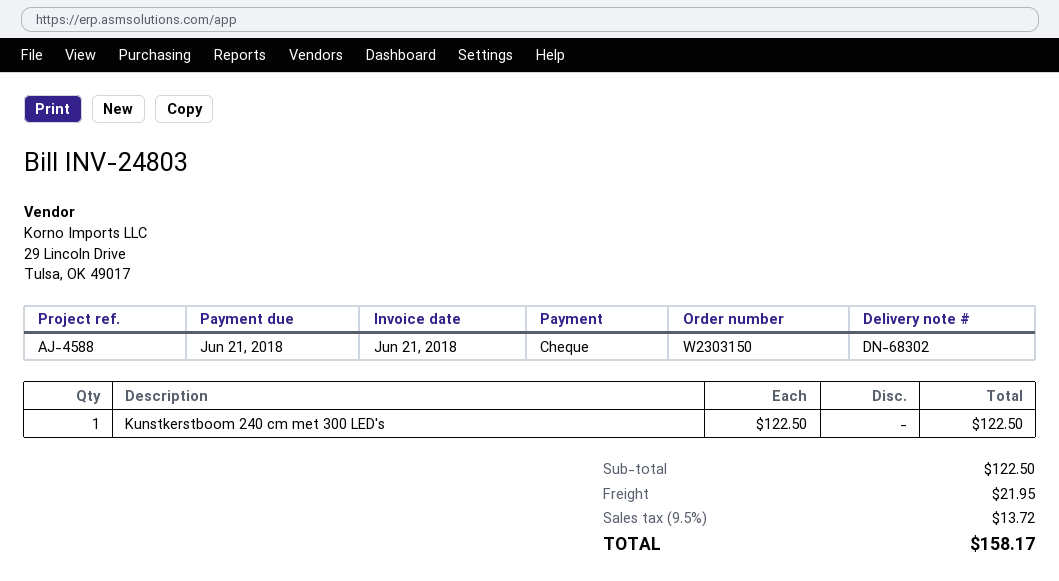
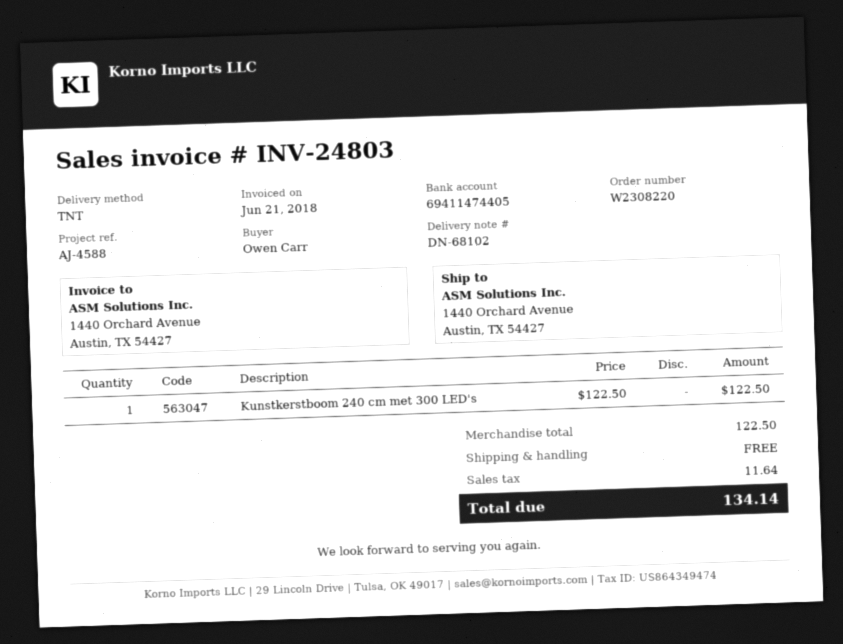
order number: W2303150 -> W2308220
delivery note number: DN-68302 -> DN-68102
shipping: 21.95 -> 0.00
tax: 13.72 -> 11.64
total: 158.17 -> 134.14

